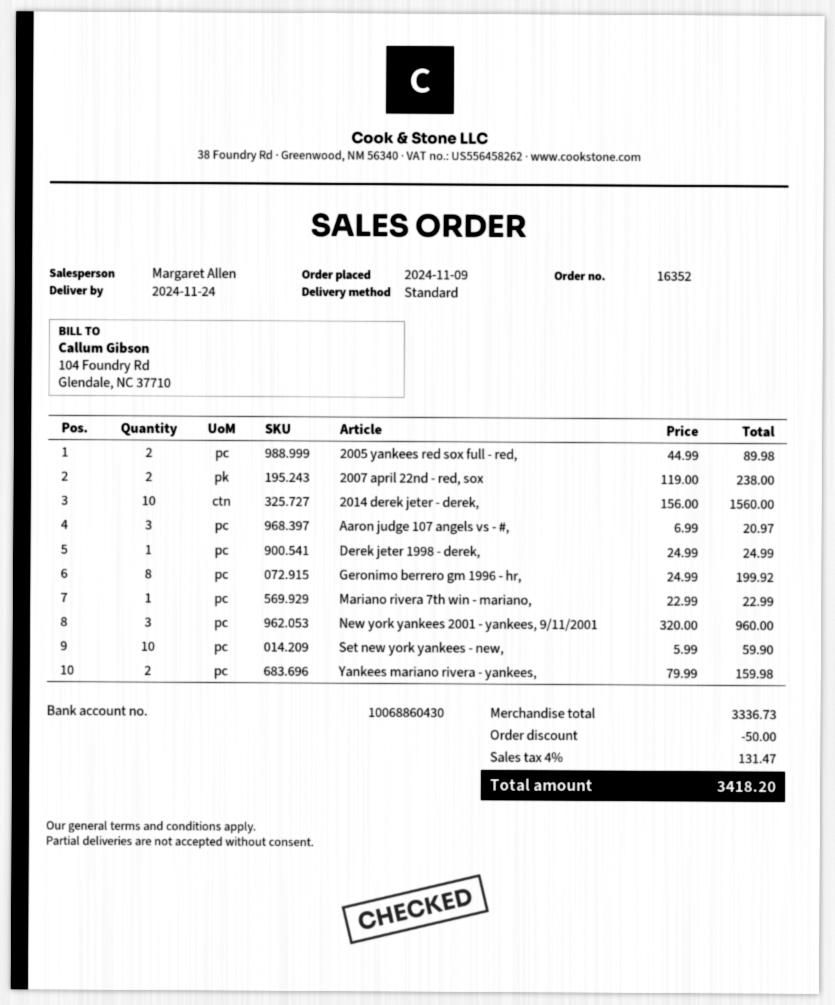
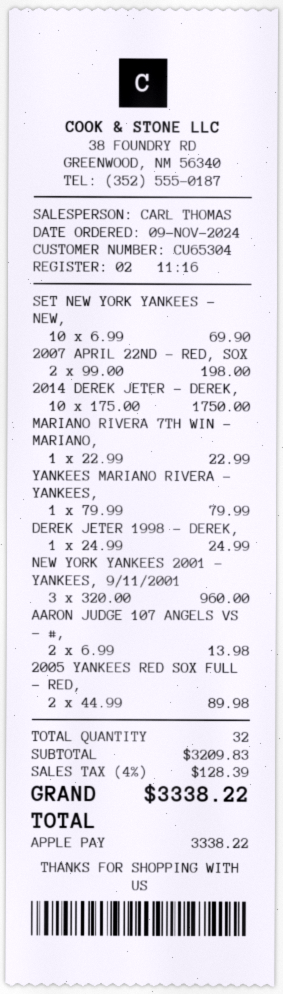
sales rep: Margaret Allen -> CARL THOMAS
2007 april 22nd - red, sox: 2 x 119.00 = 238.00 -> 2 x 99.00 = 198.00
2014 derek jeter - derek,: 10 x 156.00 = 1560.00 -> 10 x 175.00 = 1750.00
Aaron judge 107 angels vs - #,: 3 x 6.99 = 20.97 -> 2 x 6.99 = 13.98
Geronimo berrero gm 1996 - hr,: 8 x 24.99 = 199.92 -> none
Set new york yankees - new,: 10 x 5.99 = 59.90 -> 10 x 6.99 = 69.90
Yankees mariano rivera - yankees,: 2 x 79.99 = 159.98 -> 1 x 79.99 = 79.99
subtotal: 3336.73 -> 3209.83
discount: 50.00 -> none
tax: 4% = 131.47 -> 4% = 128.39
total: 3418.20 -> 3338.22

